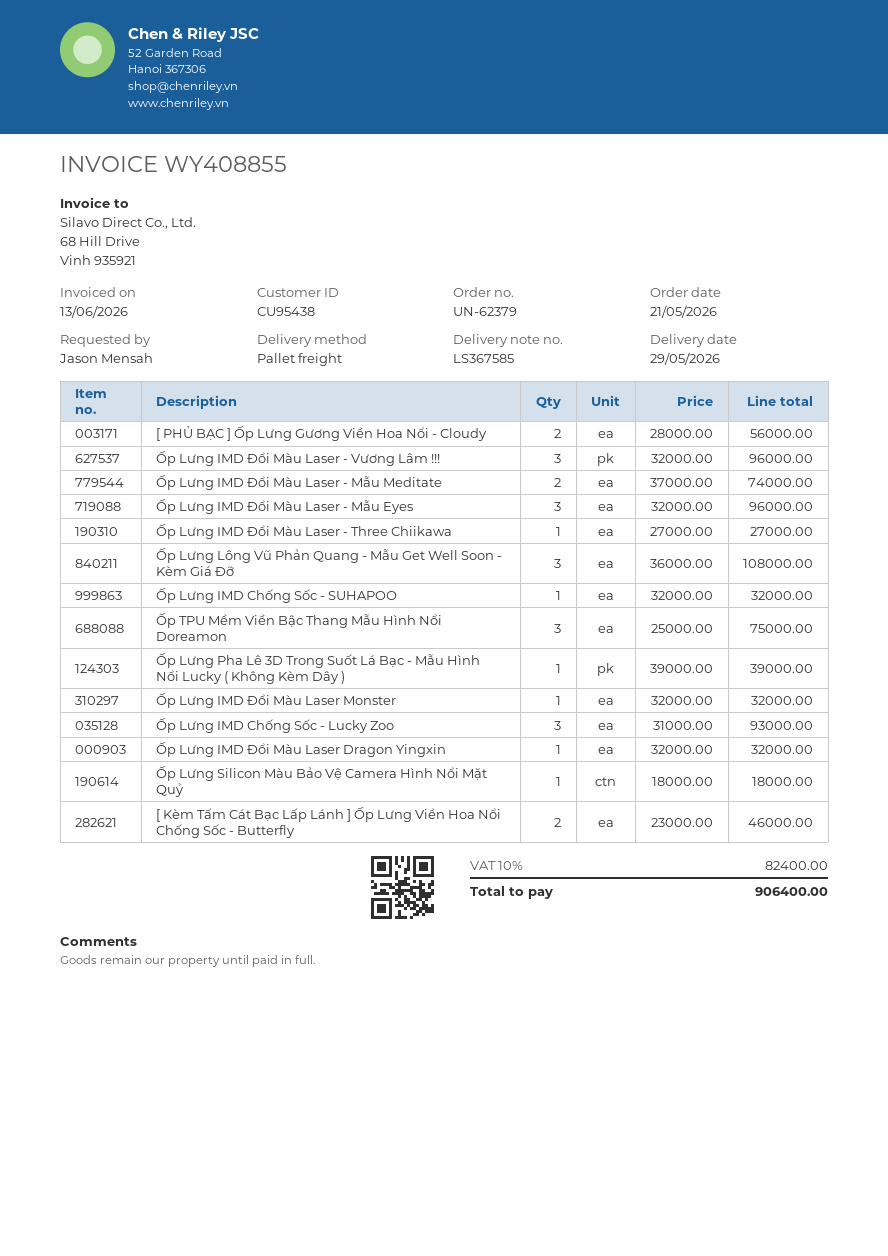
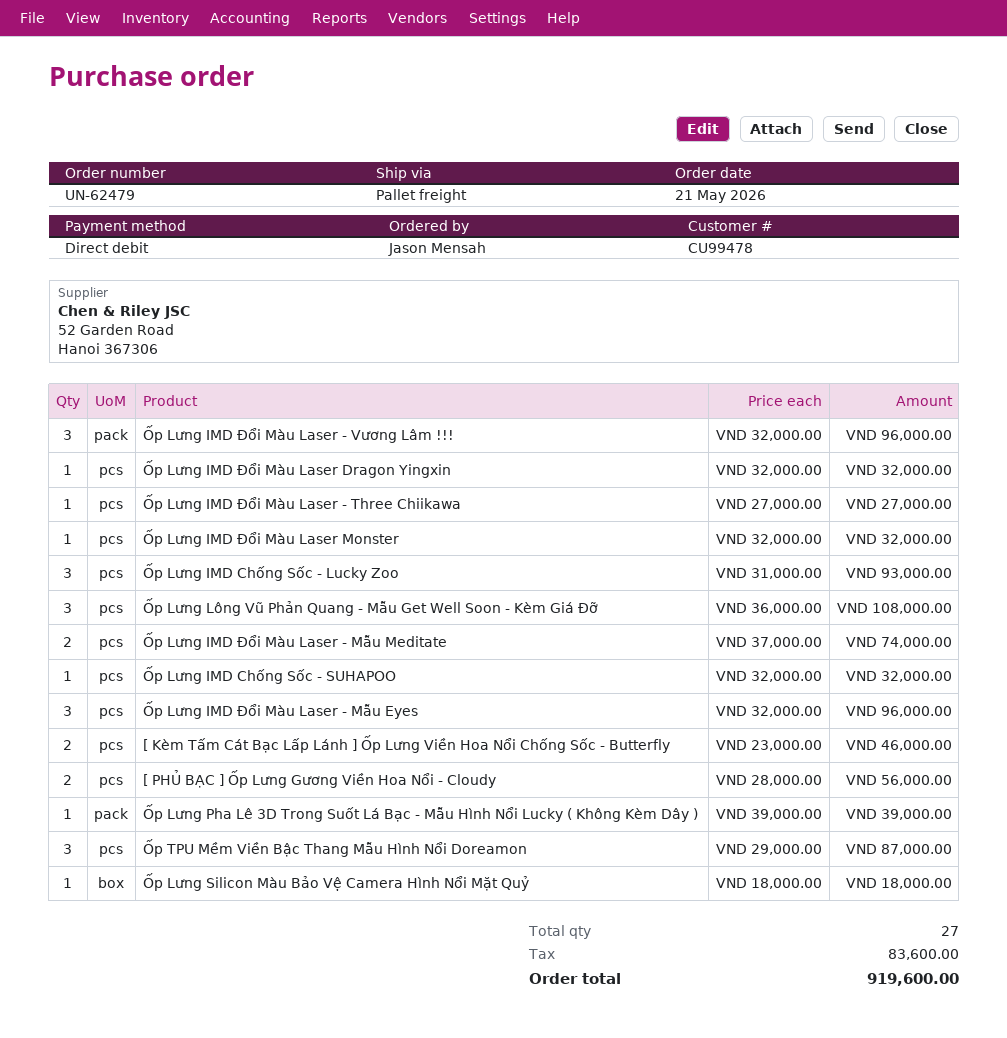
order number: UN-62379 -> UN-62479
customer number: CU95438 -> CU99478
Ốp TPU Mềm Viền Bậc Thang Mẫu Hình Nổi Doreamon: 3 x 25000.00 = 75000.00 -> 3 x 29000.00 = 87000.00
tax: 82400.00 -> 83600.00
total: 906400.00 -> 919600.00

